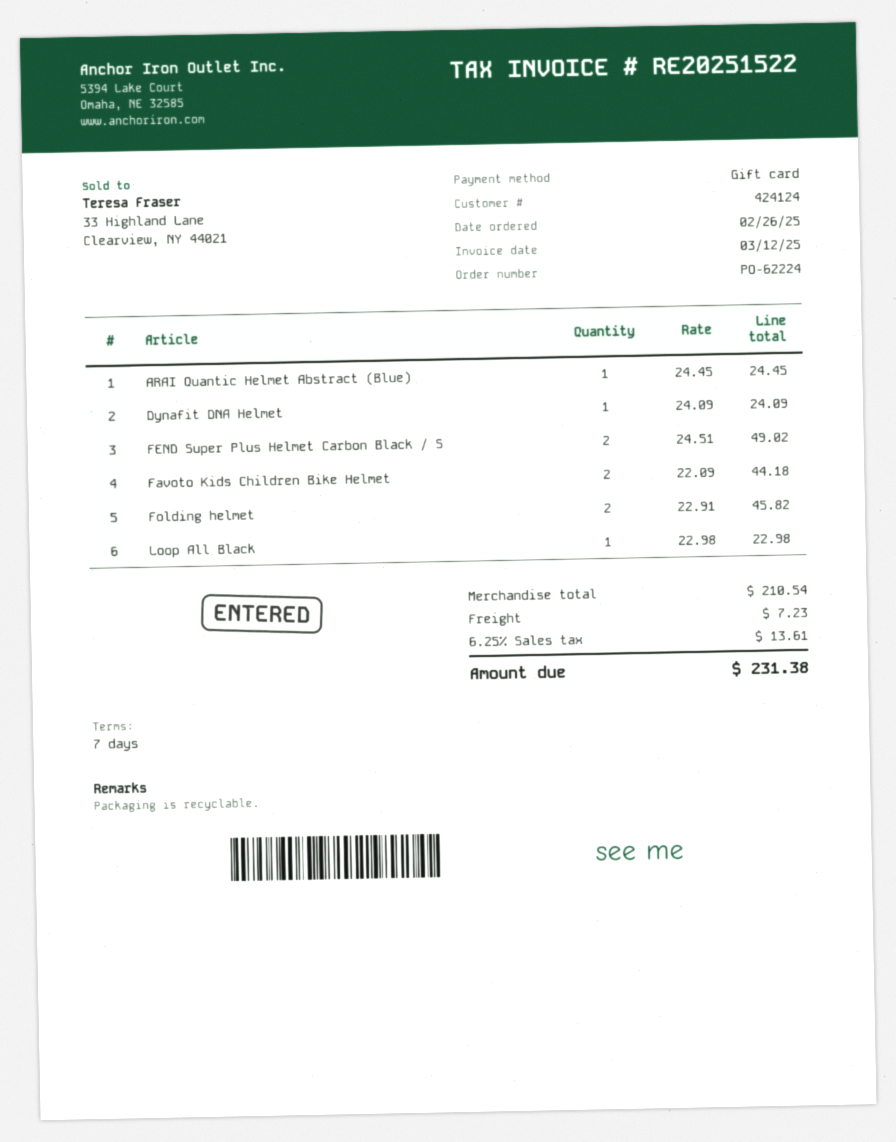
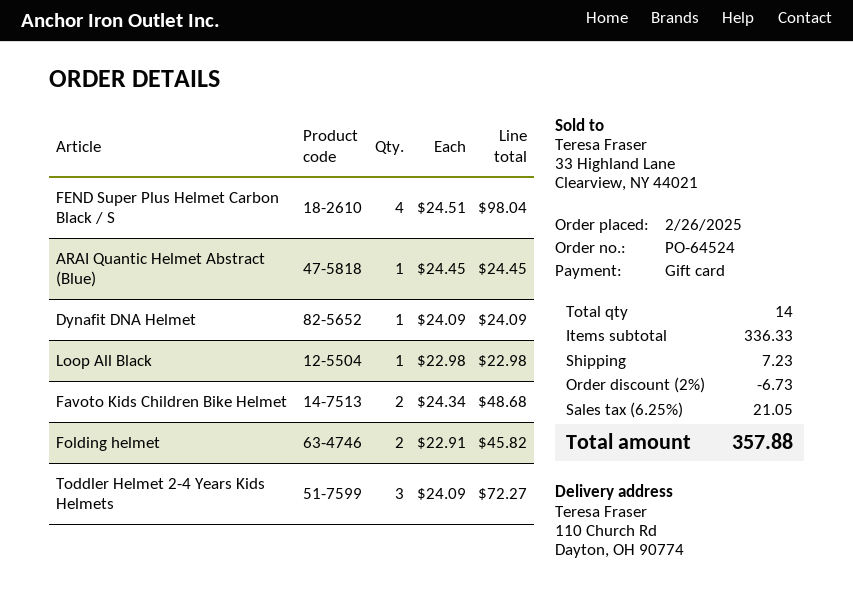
order number: PO-62224 -> PO-64524
FEND Super Plus Helmet Carbon Black / S: 2 x 24.51 = 49.02 -> 4 x 24.51 = 98.04
Favoto Kids Children Bike Helmet: 2 x 22.09 = 44.18 -> 2 x 24.34 = 48.68
Toddler Helmet 2-4 Years Kids Helmets: none -> 3 x 24.09 = 72.27
subtotal: 210.54 -> 336.33
discount: none -> 2% = 6.73
tax: 6.25% = 13.61 -> 6.25% = 21.05
total: 231.38 -> 357.88

